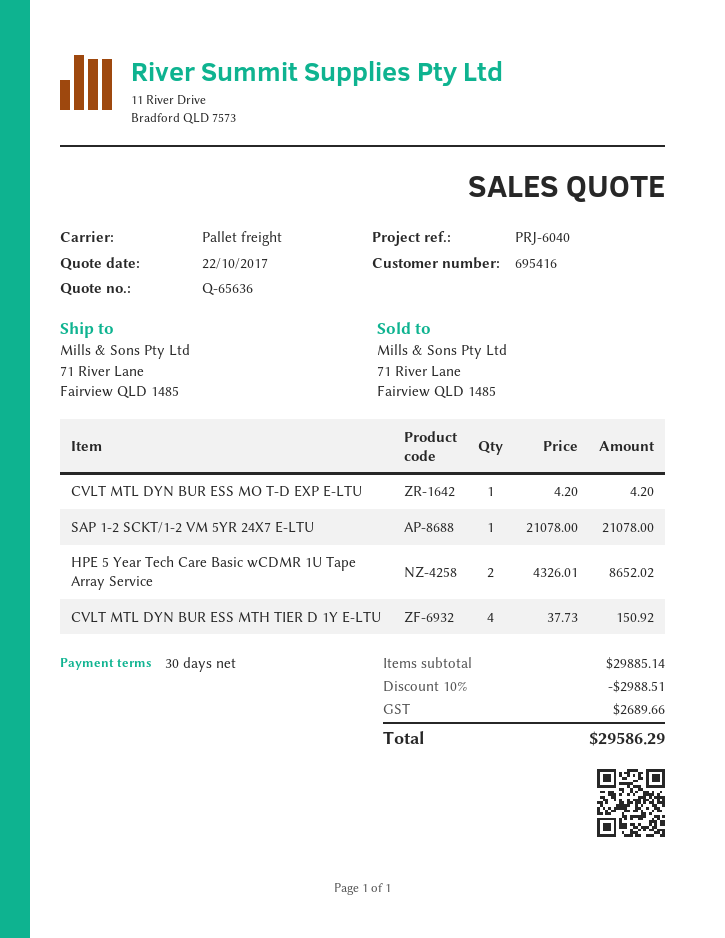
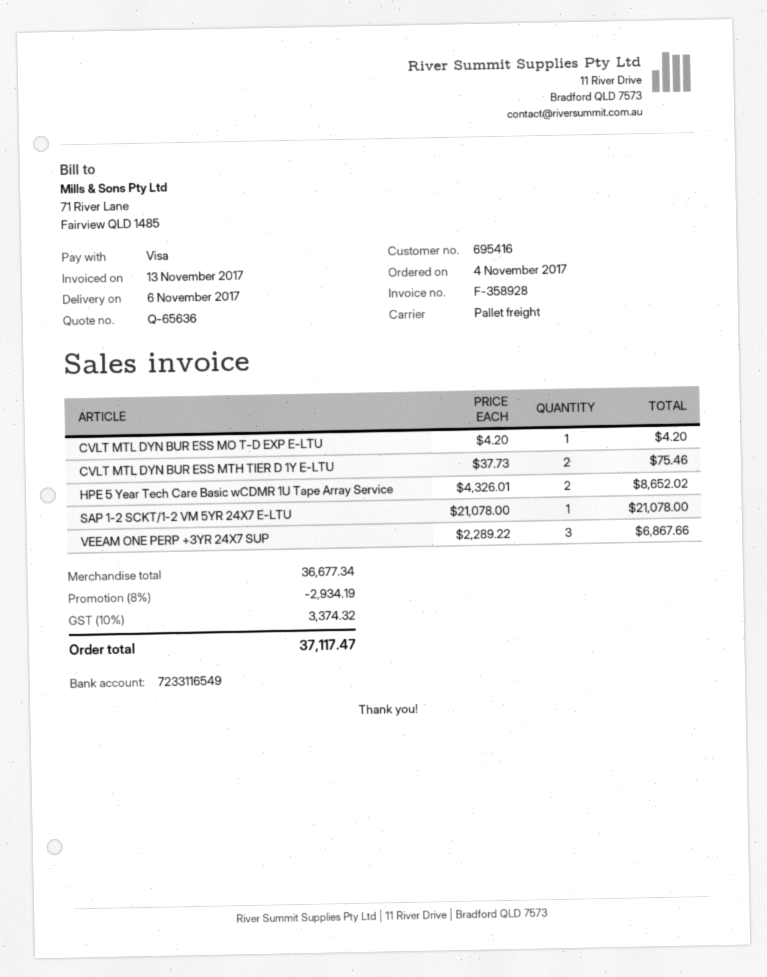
CVLT MTL DYN BUR ESS MTH TIER D 1Y E-LTU: 4 x 37.73 = 150.92 -> 2 x 37.73 = 75.46
VEEAM ONE PERP +3YR 24X7 SUP: none -> 3 x 2289.22 = 6867.66
subtotal: 29885.14 -> 36677.34
discount: 10% = 2988.51 -> 8% = 2934.19
tax: 2689.66 -> 3374.32
total: 29586.29 -> 37117.47

